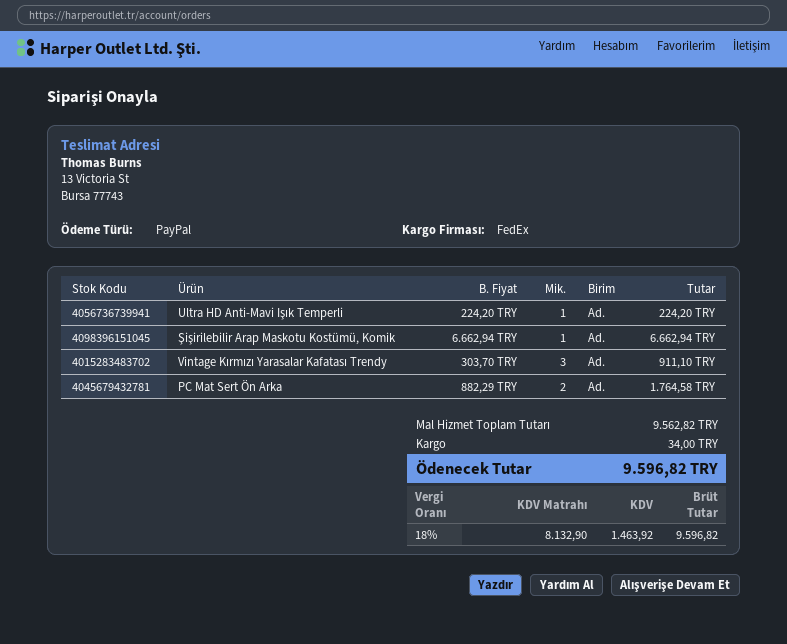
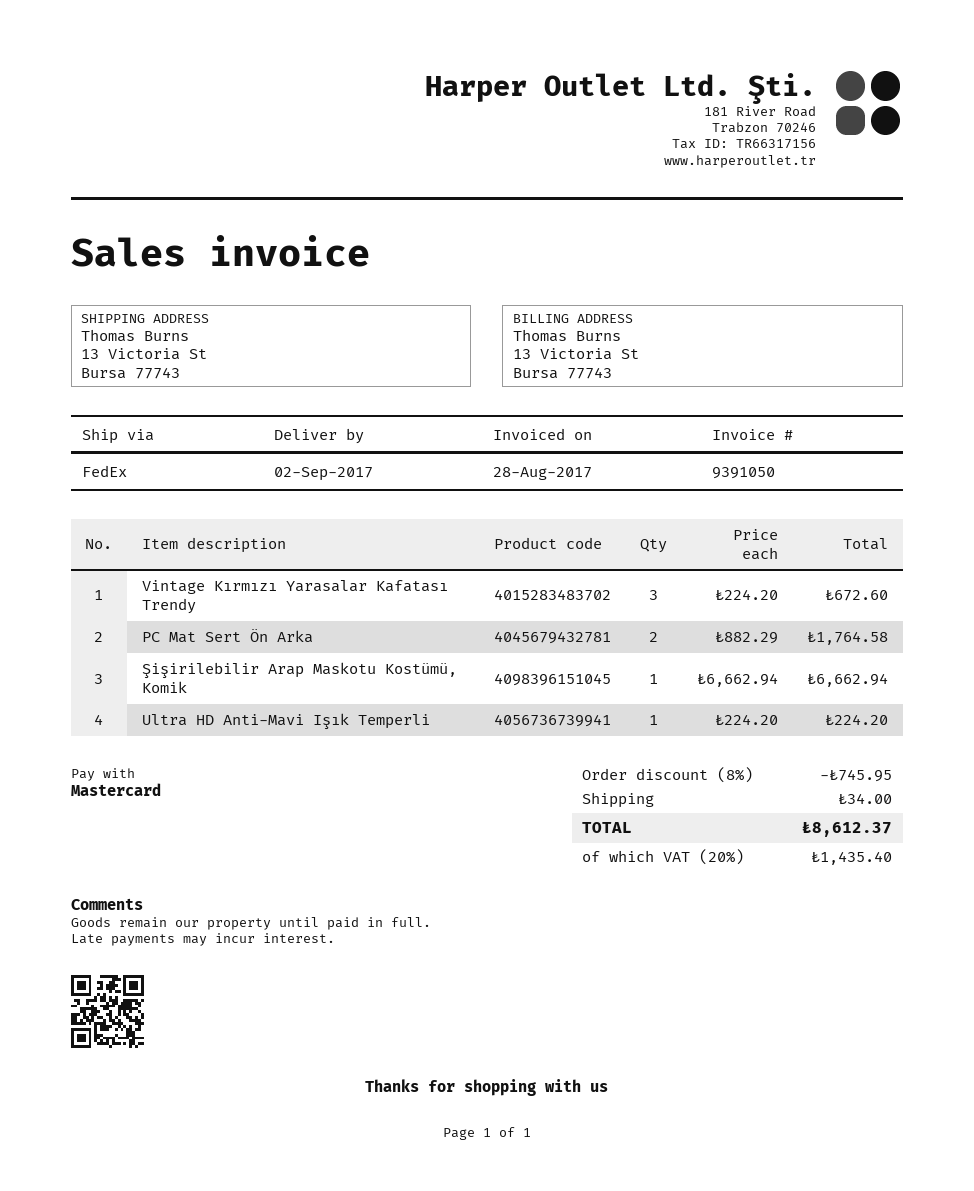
payment method: PayPal -> Mastercard
Vintage Kırmızı Yarasalar Kafatası Trendy: 3 x 303.70 = 911.10 -> 3 x 224.20 = 672.60
discount: none -> 8% = 745.95
tax: 18% = 1463.92 -> 20% = 1435.40
total: 9596.82 -> 8612.37

